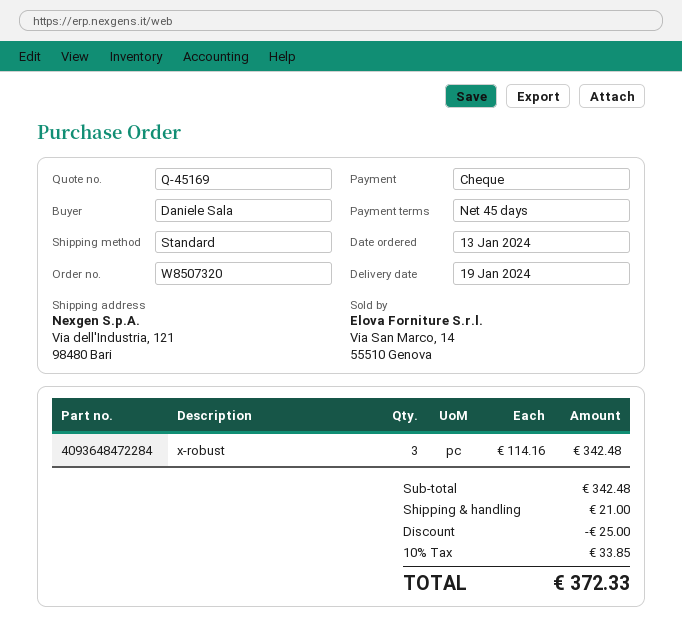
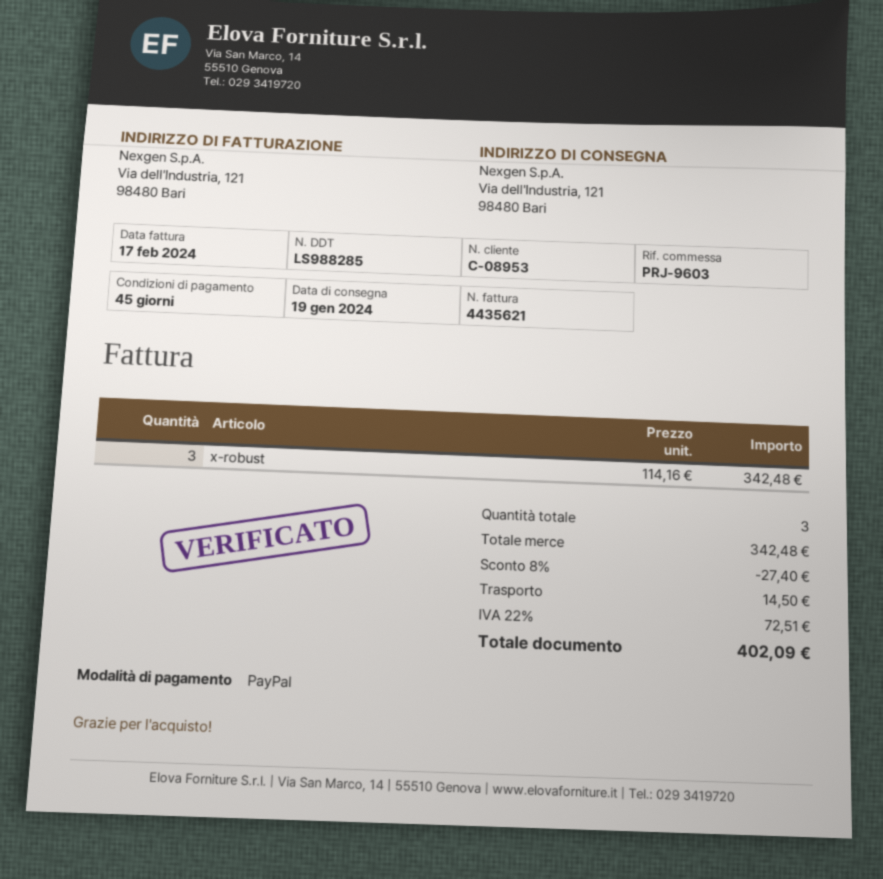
payment method: cheque -> PayPal
discount: 25.00 -> 27.40
shipping: 21.00 -> 14.50
tax: 10% = 33.85 -> 22% = 72.51
total: 372.33 -> 402.09

